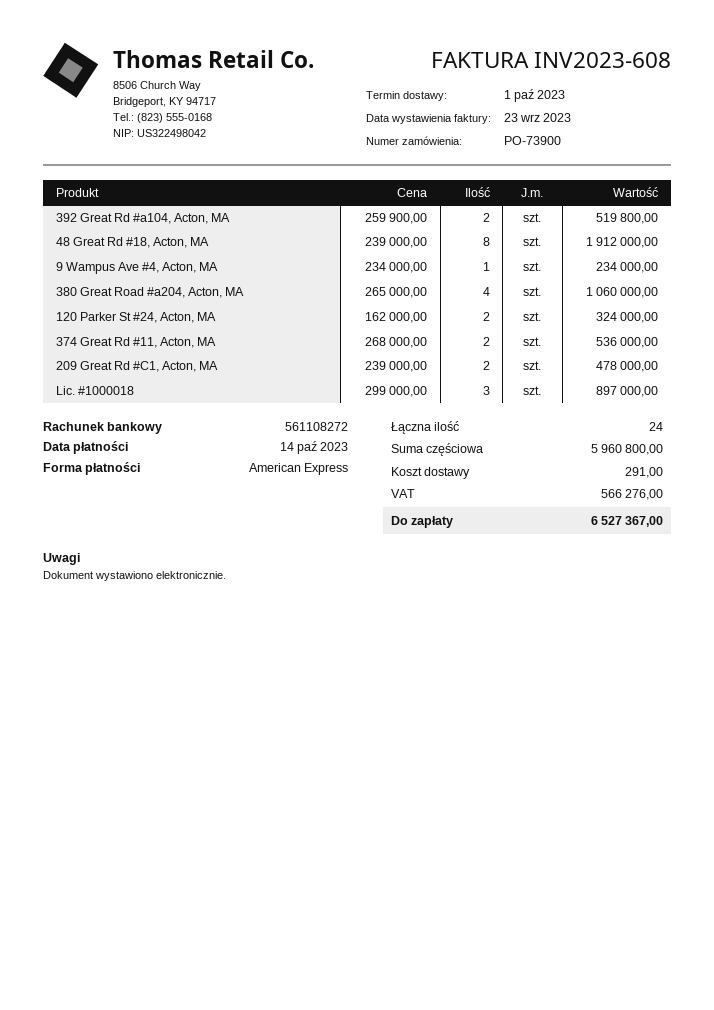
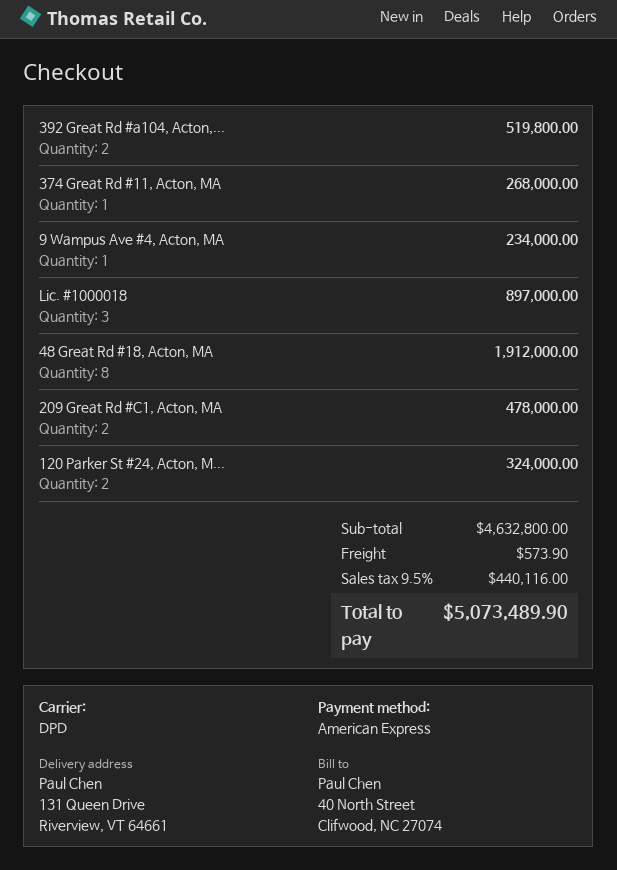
380 Great Road #a204, Acton, MA: 4 for 1060000.00 -> none
374 Great Rd #11, Acton, MA: 2 for 536000.00 -> 1 for 268000.00
subtotal: 5960800.00 -> 4632800.00
shipping: 291.00 -> 573.90
tax: 566276.00 -> 440116.00
total: 6527367.00 -> 5073489.90

